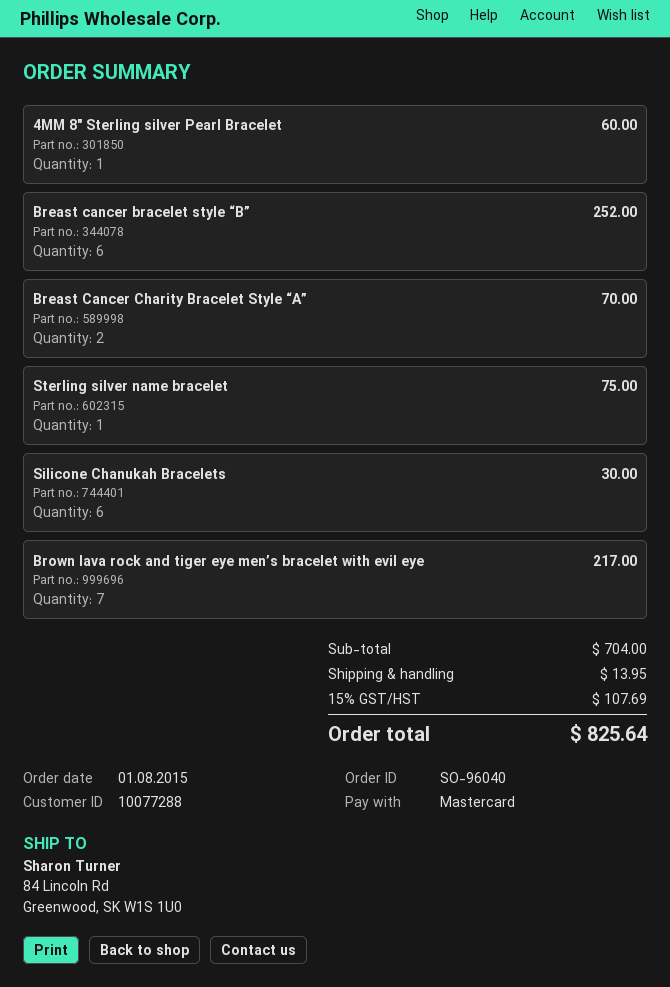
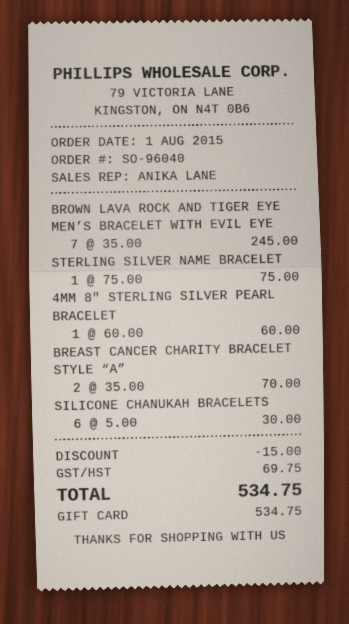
payment method: Mastercard -> gift card
Breast cancer bracelet style “B”: 6 for 252.00 -> none
Brown lava rock and tiger eye men’s bracelet with evil eye: 7 for 217.00 -> 7 for 245.00
discount: none -> 15.00
shipping: 13.95 -> none
tax: 107.69 -> 69.75
total: 825.64 -> 534.75

